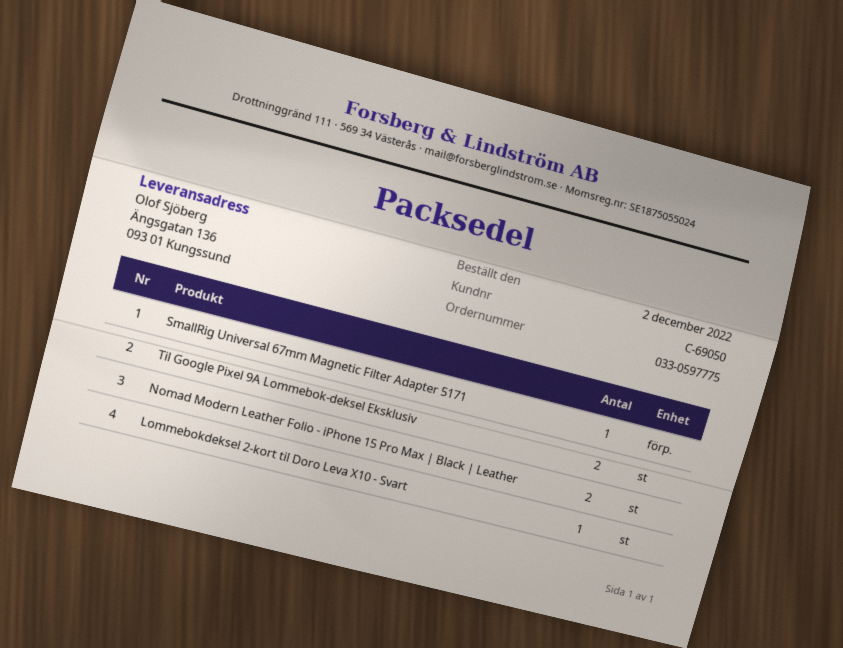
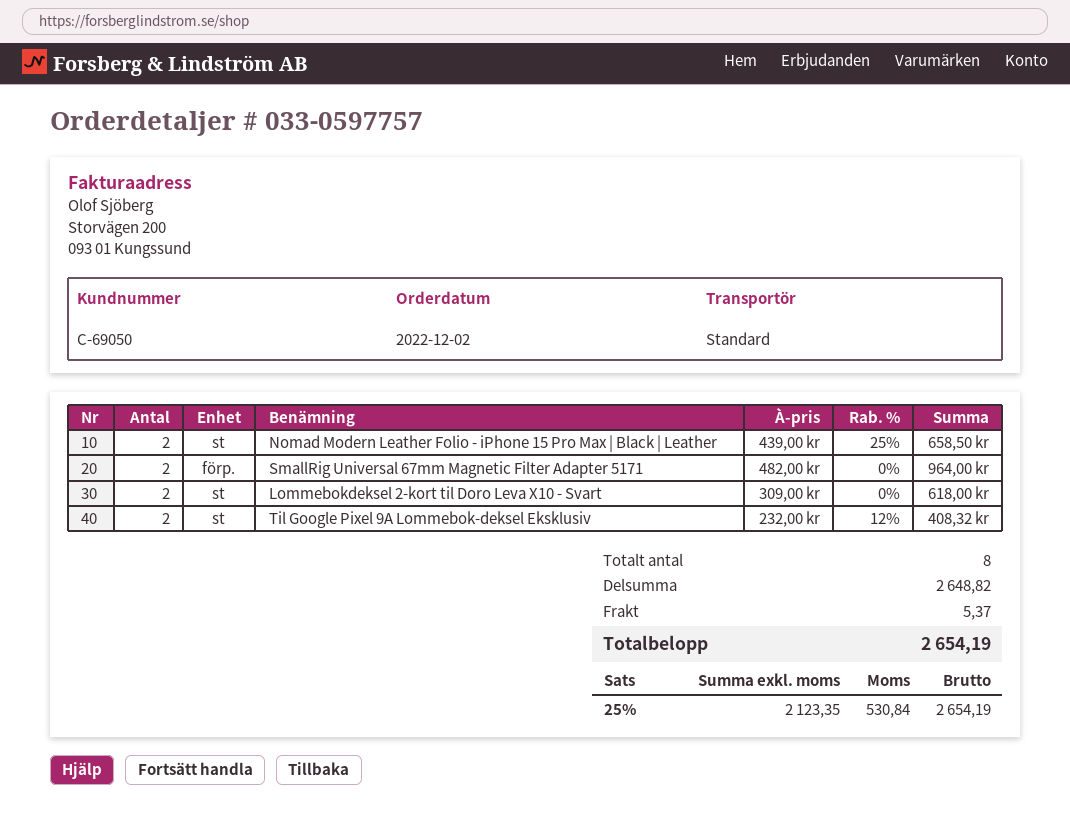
order number: 033-0597775 -> 033-0597757
SmallRig Universal 67mm Magnetic Filter Adapter 5171: 1 -> 2
Lommebokdeksel 2-kort til Doro Leva X10 - Svart: 1 -> 2

